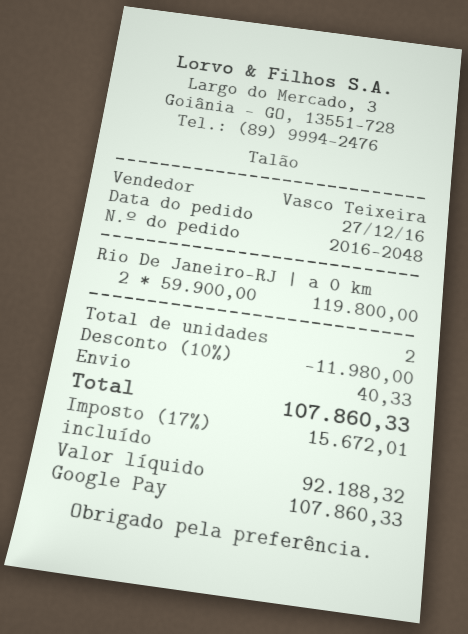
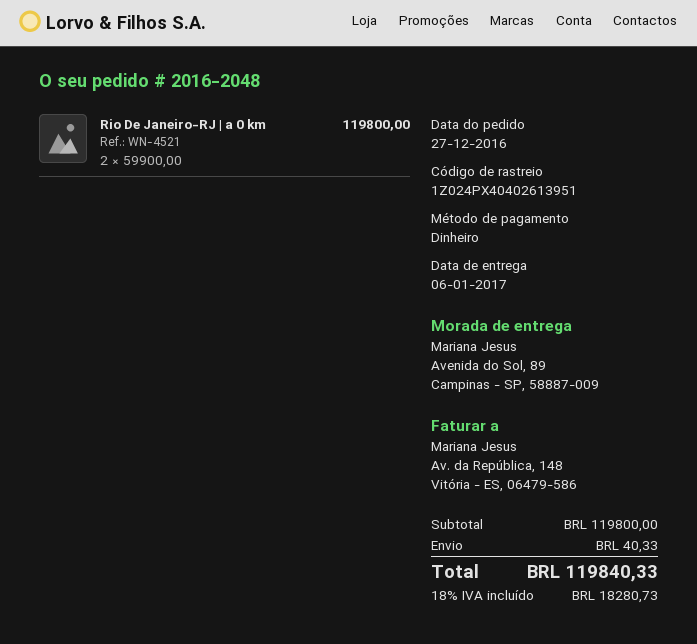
payment method: Google Pay -> cash
discount: 10% = 11980.00 -> none
tax: 17% = 15672.01 -> 18% = 18280.73
total: 107860.33 -> 119840.33

